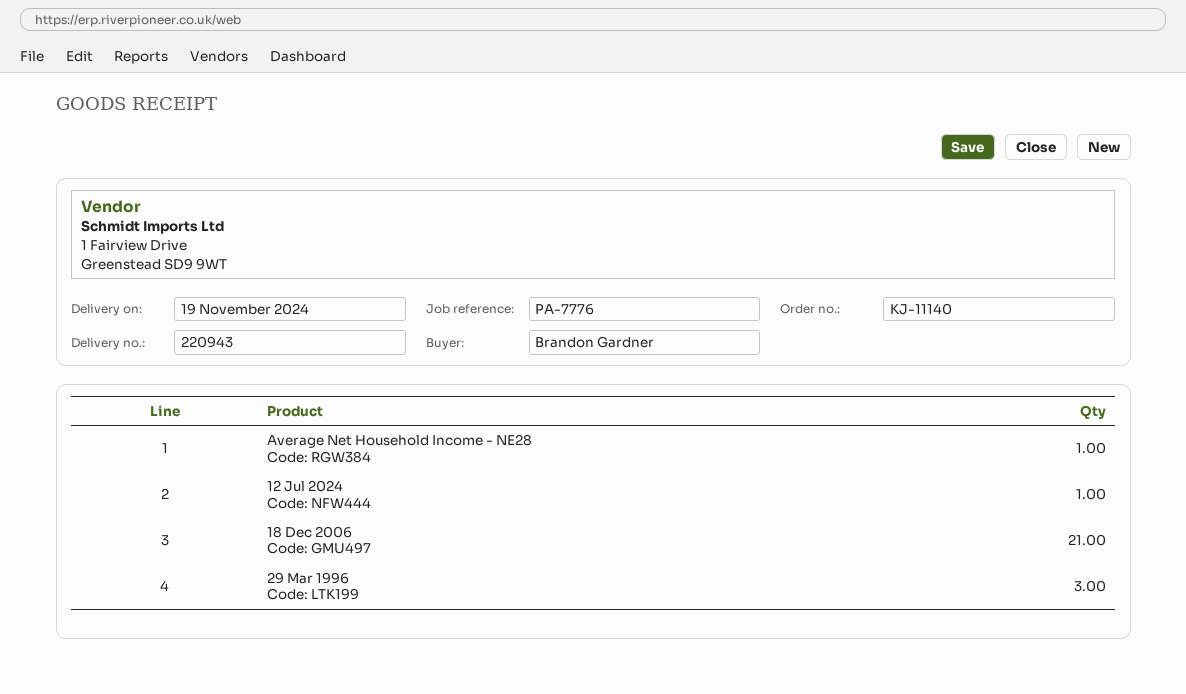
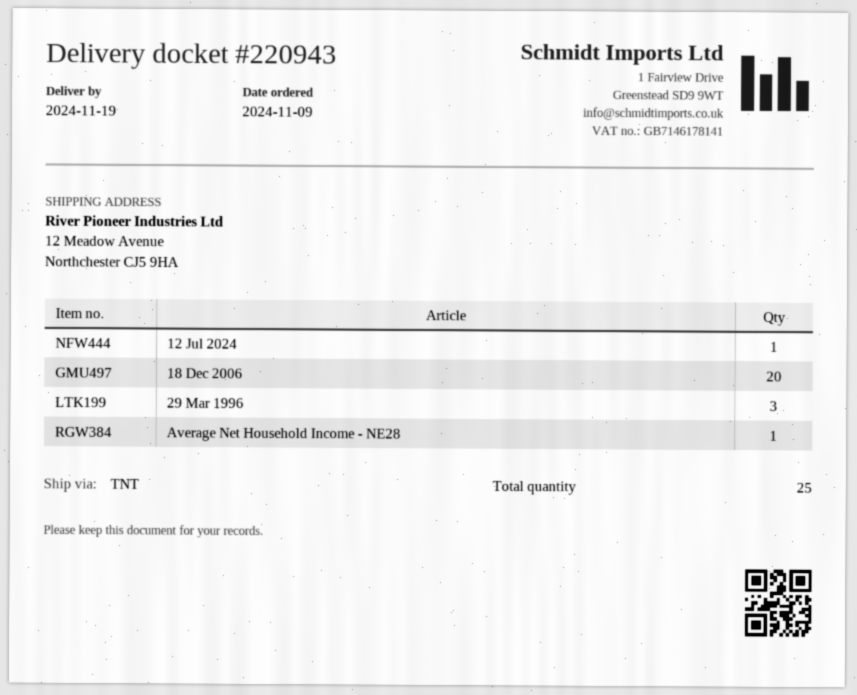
18 Dec 2006: 21 -> 20

